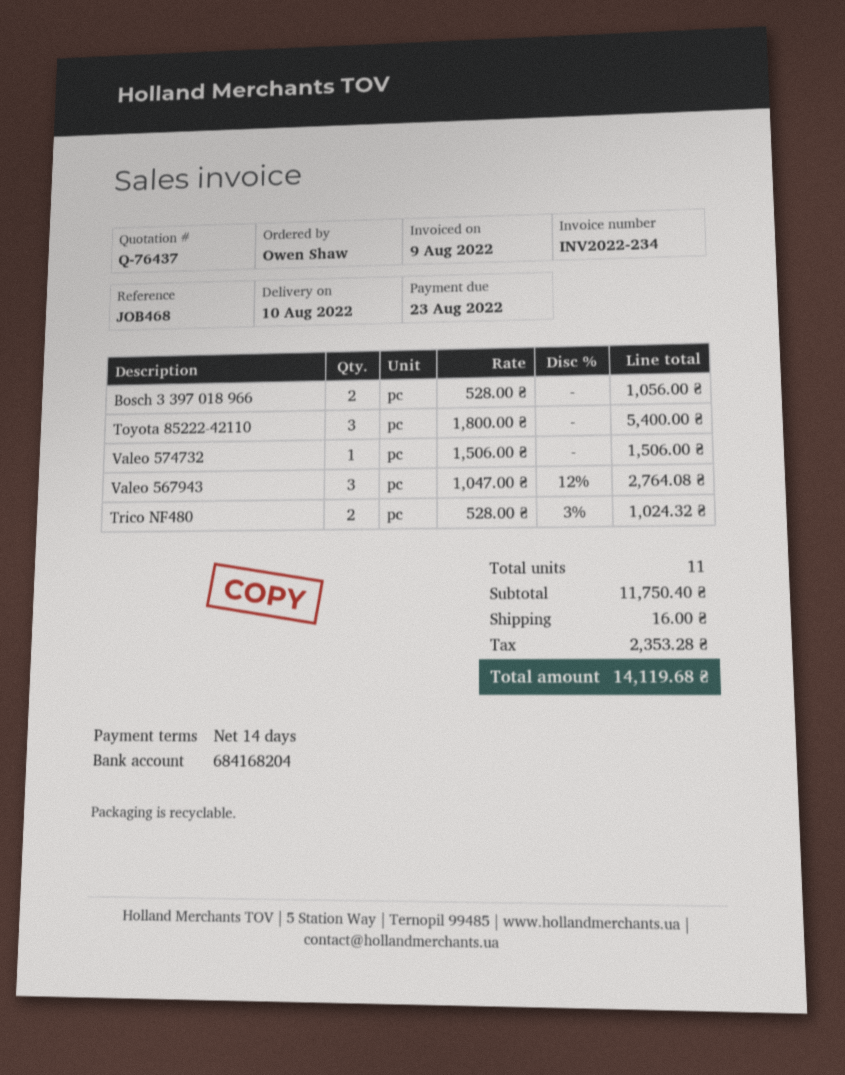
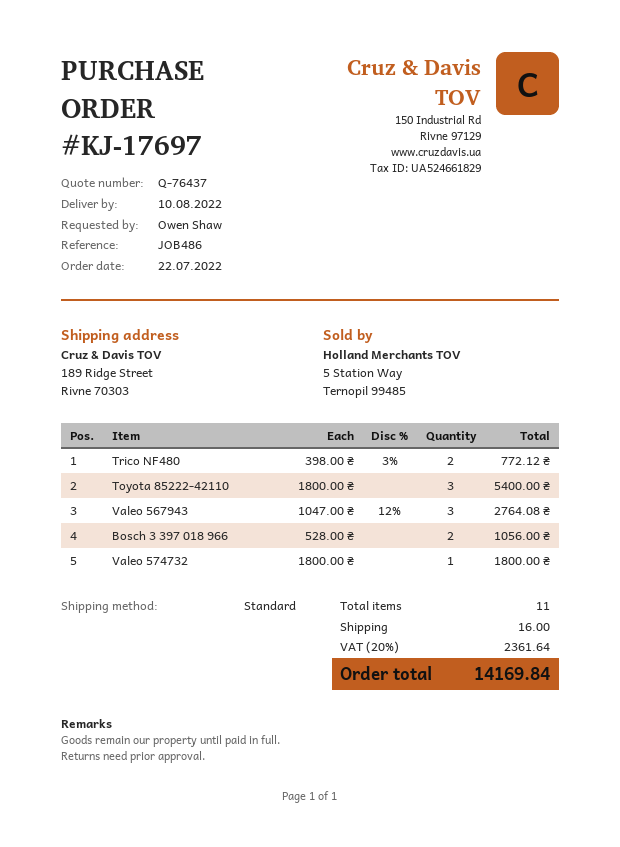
reference: JOB468 -> JOB486
Valeo 574732: 1 x 1506.00 = 1506.00 -> 1 x 1800.00 = 1800.00
Trico NF480: 2 x 528.00 - 3% = 1024.32 -> 2 x 398.00 - 3% = 772.12
tax: 2353.28 -> 2361.64
total: 14119.68 -> 14169.84

